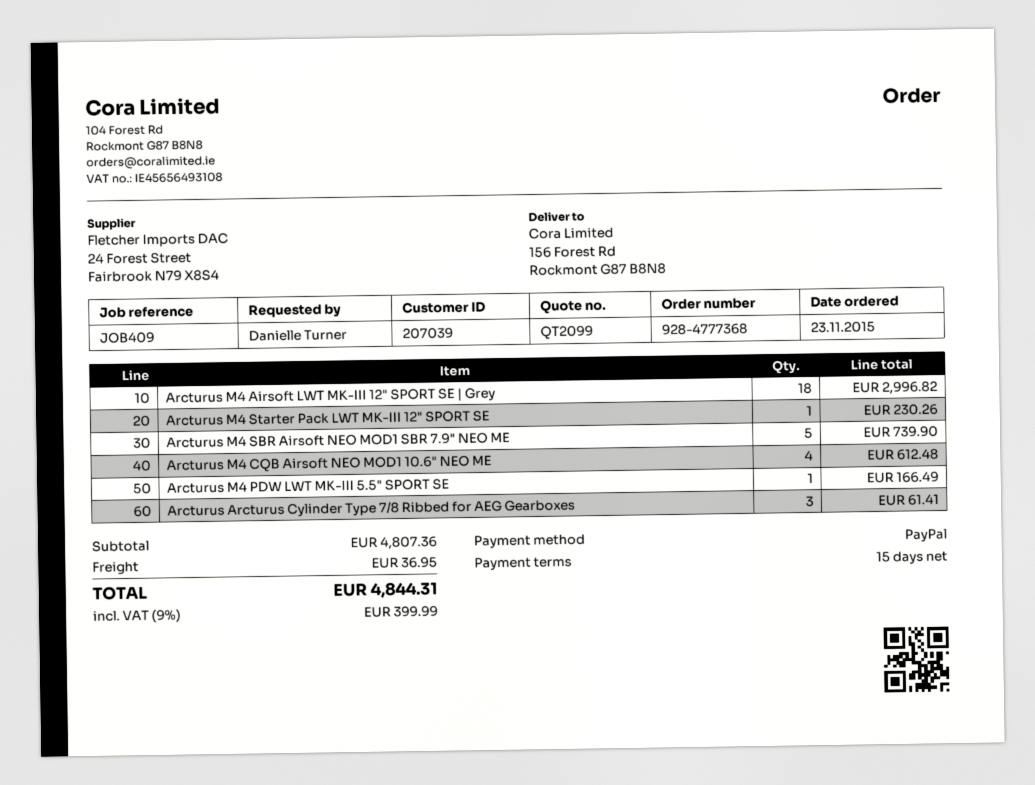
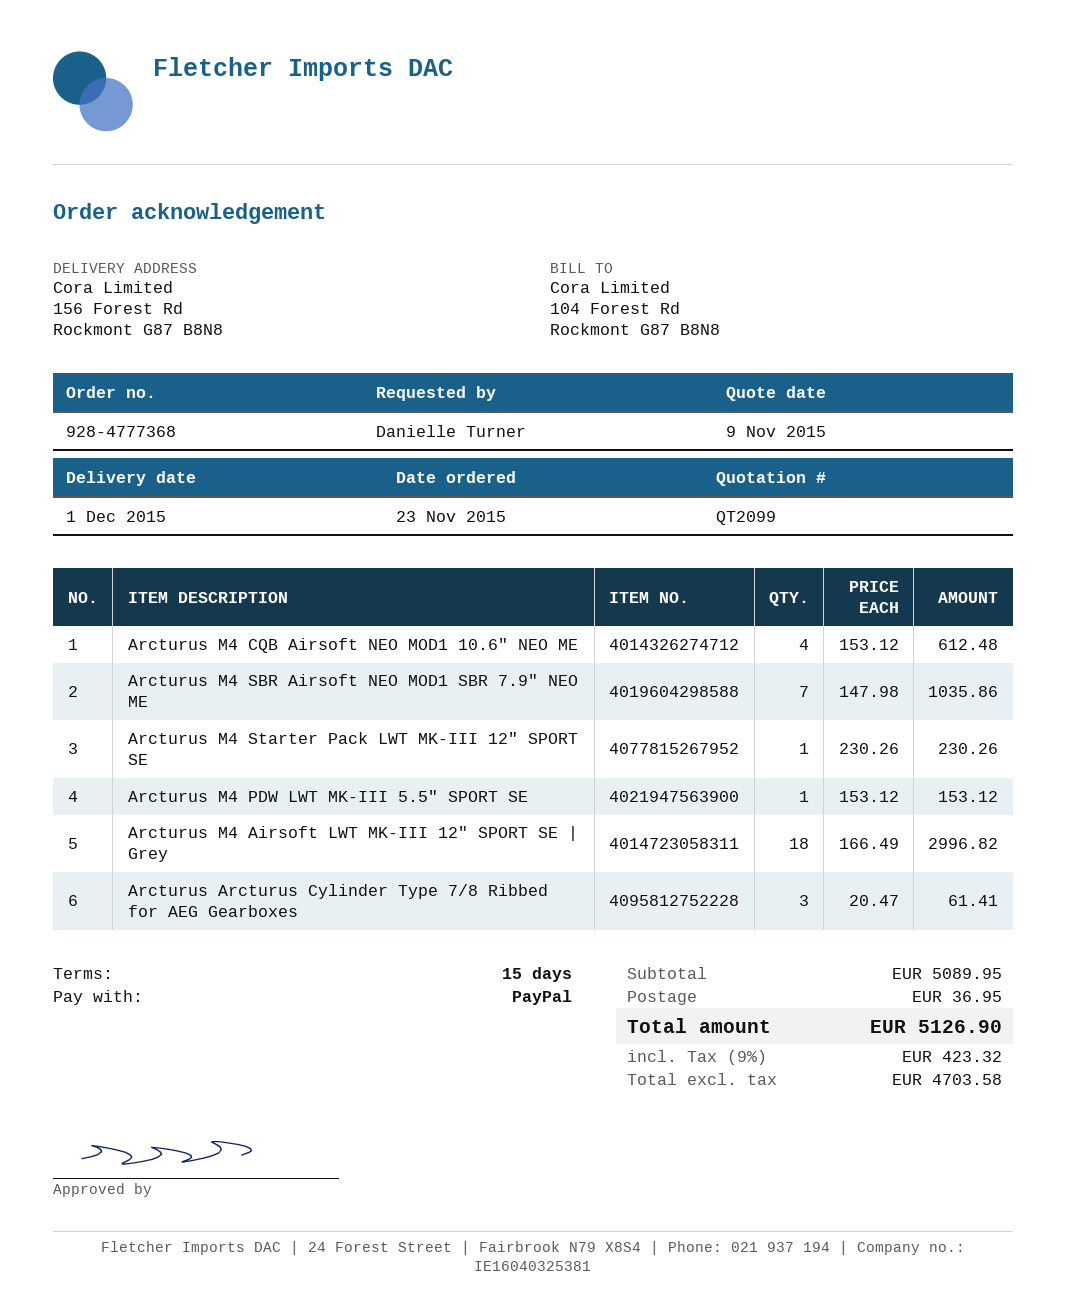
Arcturus M4 SBR Airsoft NEO MOD1 SBR 7.9" NEO ME: 5 for 739.90 -> 7 for 1035.86
Arcturus M4 PDW LWT MK-III 5.5" SPORT SE: 1 for 166.49 -> 1 for 153.12
subtotal: 4807.36 -> 5089.95
tax: 9% = 399.99 -> 9% = 423.32
total: 4844.31 -> 5126.90

